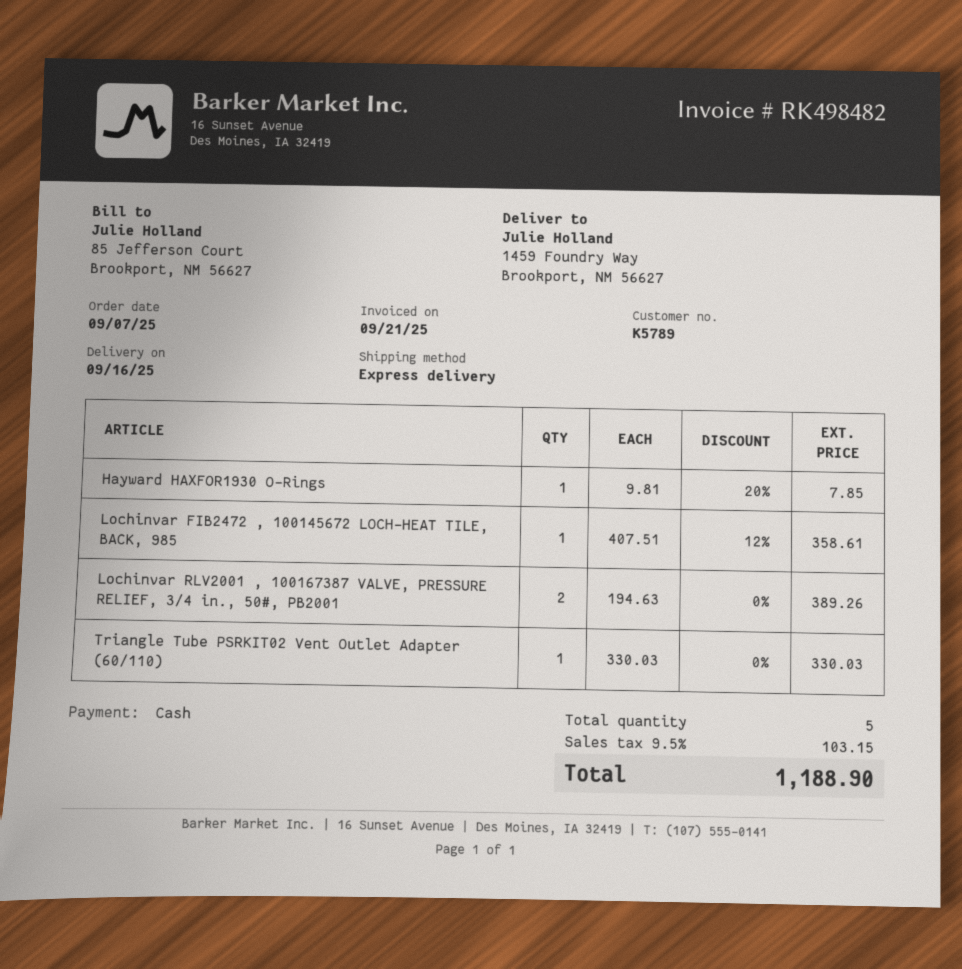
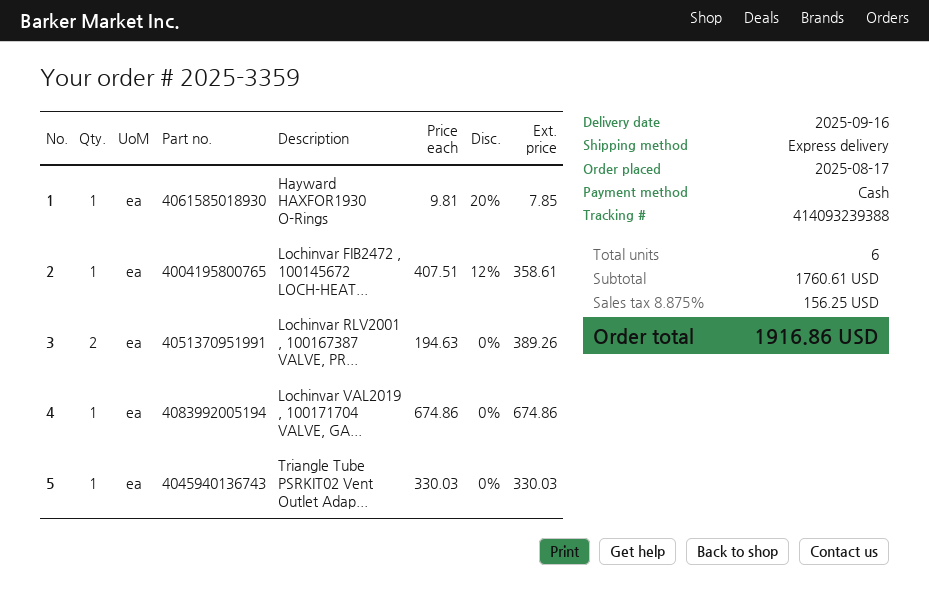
order date: 2025-09-07 -> 2025-08-17
Lochinvar VAL2019 , 100171704 VALVE, GA...: none -> 1 x 674.86 = 674.86
total quantity: 5 -> 6
tax: 9.5% = 103.15 -> 8.875% = 156.25
total: 1188.90 -> 1916.86

